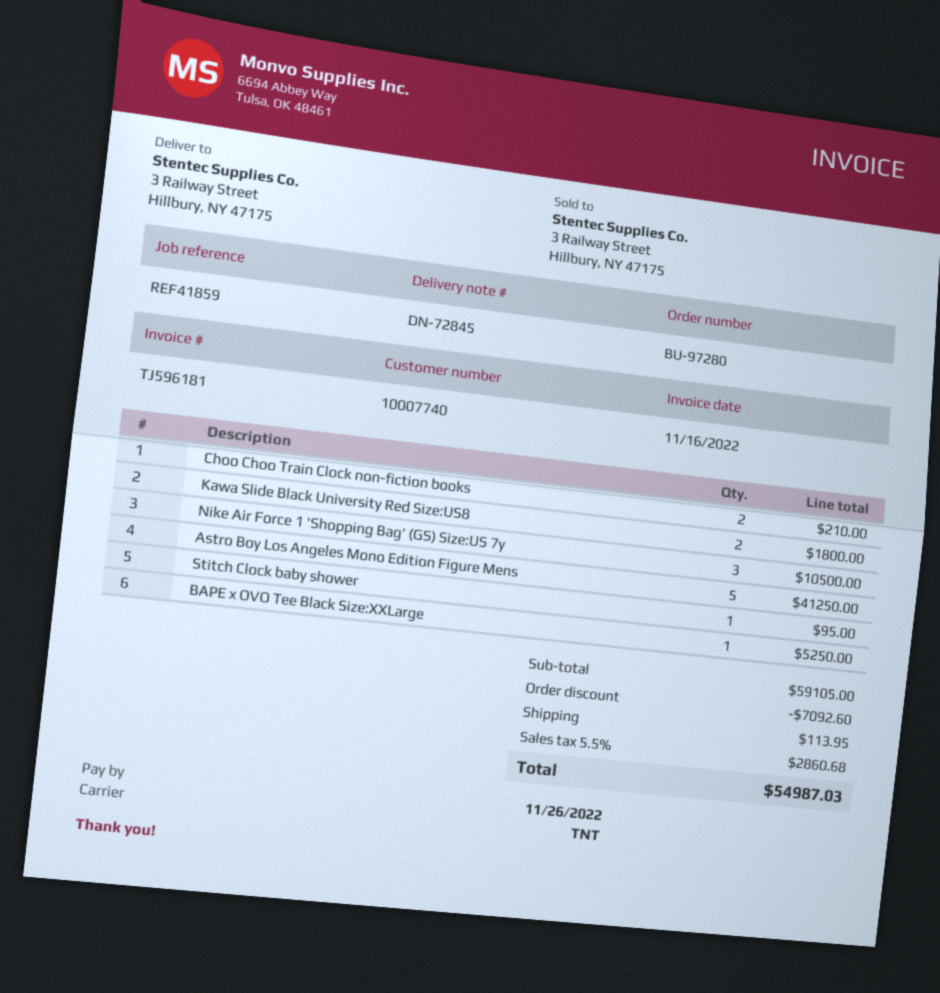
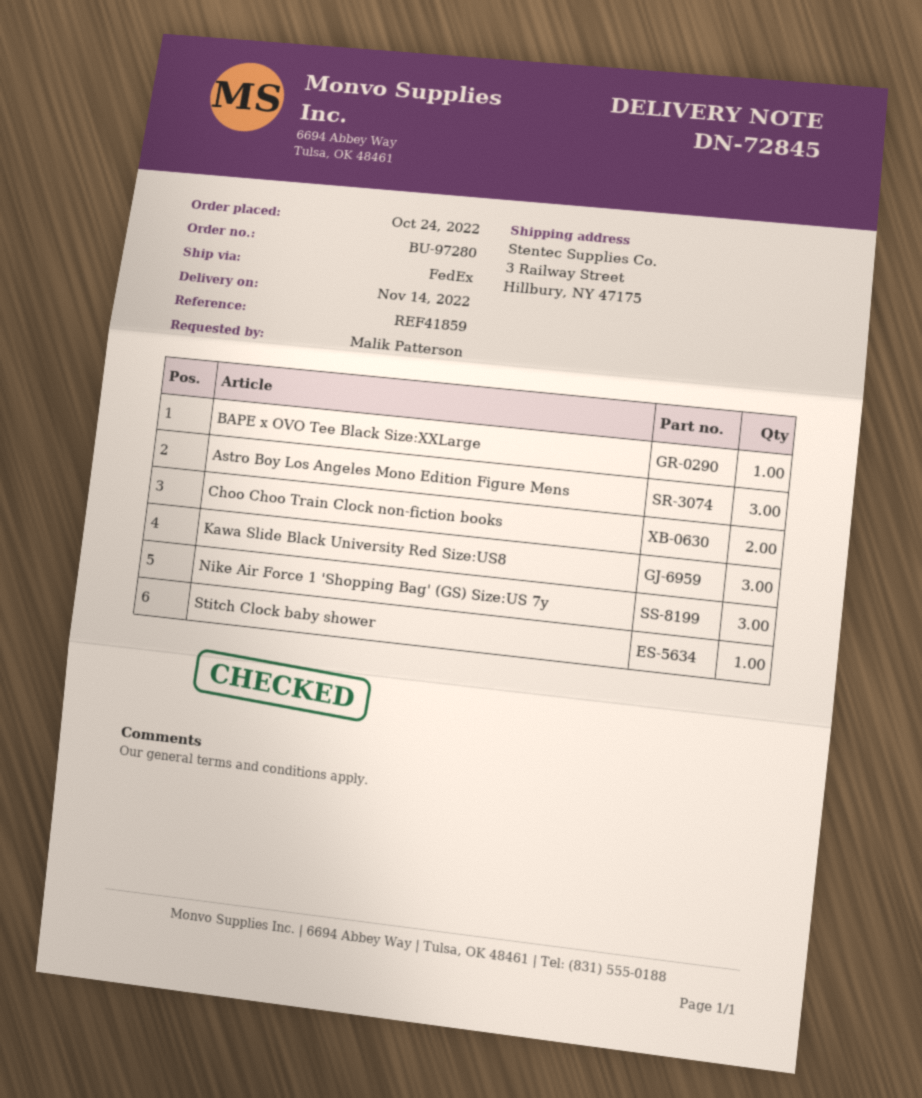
shipping method: TNT -> FedEx
Kawa Slide Black University Red Size:US8: 2 -> 3
Astro Boy Los Angeles Mono Edition Figure Mens: 5 -> 3

